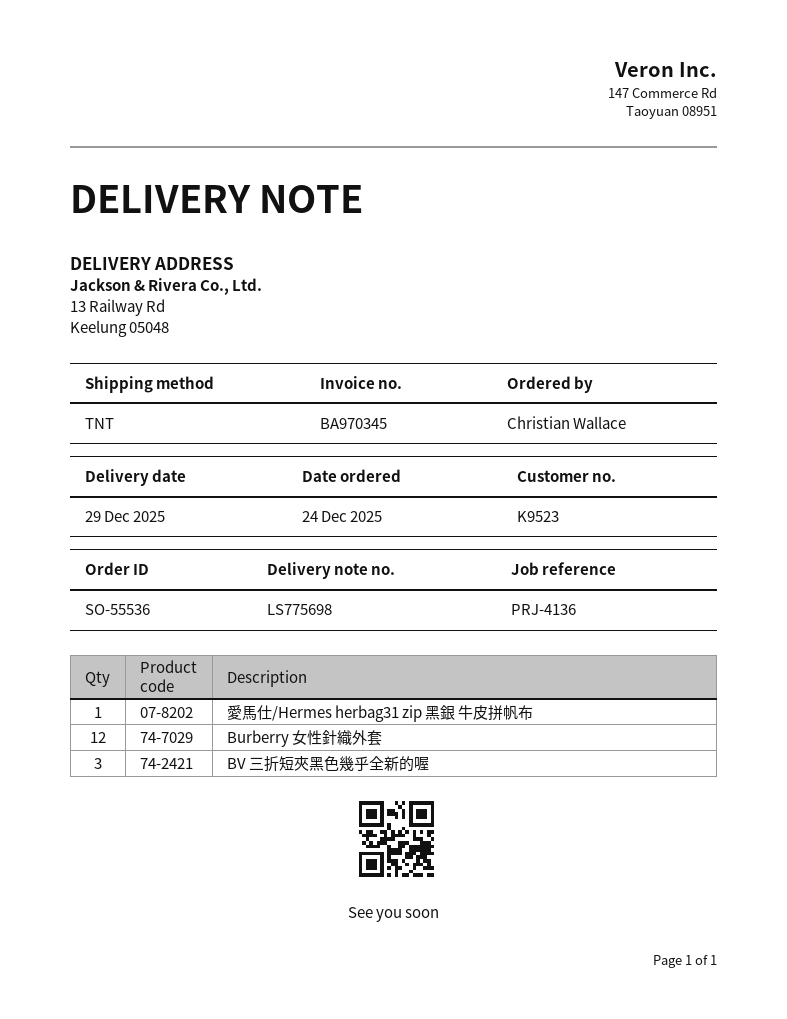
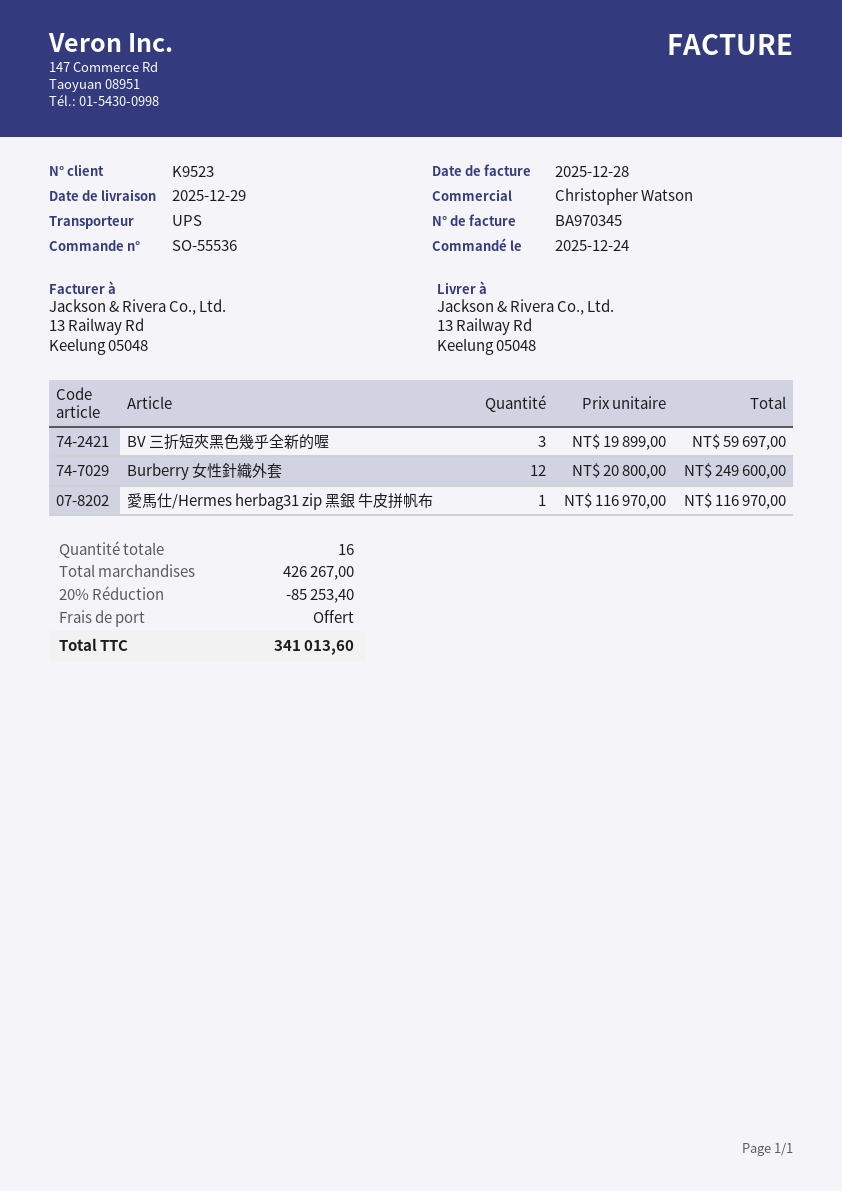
shipping method: TNT -> UPS

